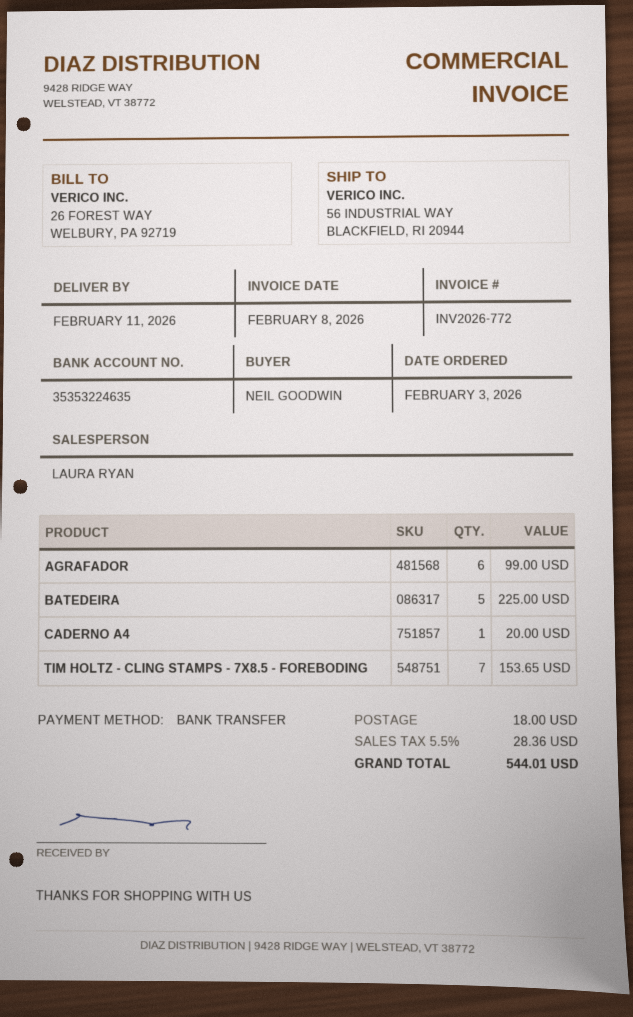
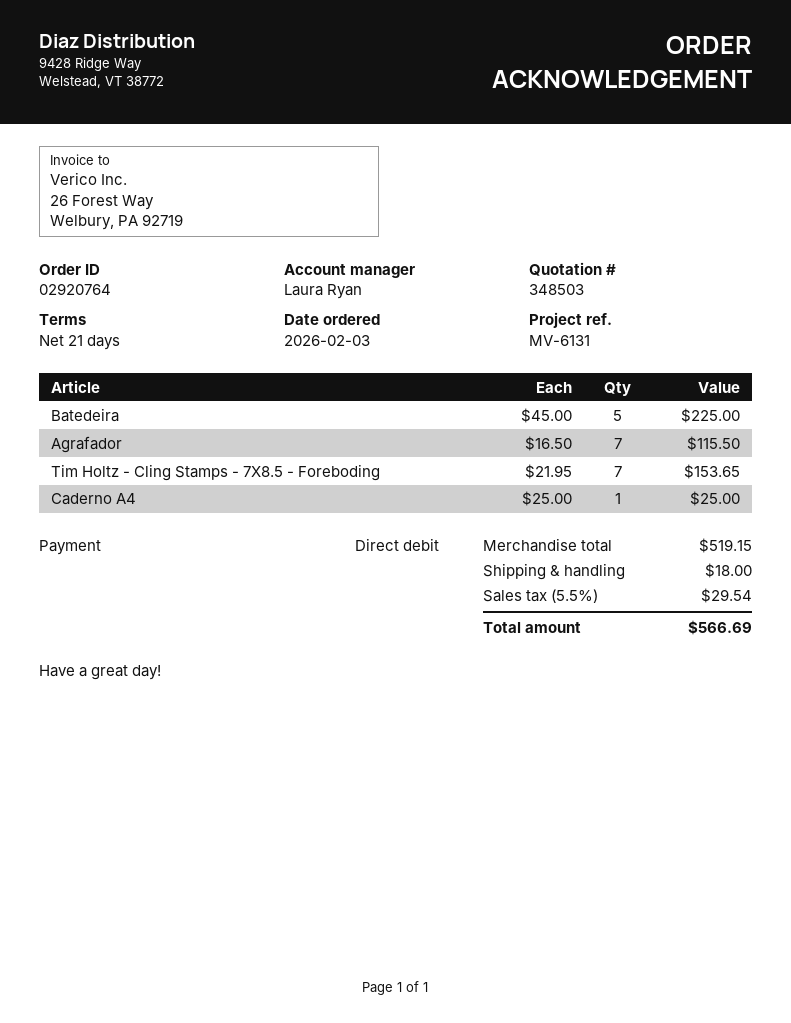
payment method: bank transfer -> direct debit
AGRAFADOR: 6 for 99.00 -> 7 for 115.50
CADERNO A4: 1 for 20.00 -> 1 for 25.00
tax: 5.5% = 28.36 -> 5.5% = 29.54
total: 544.01 -> 566.69

